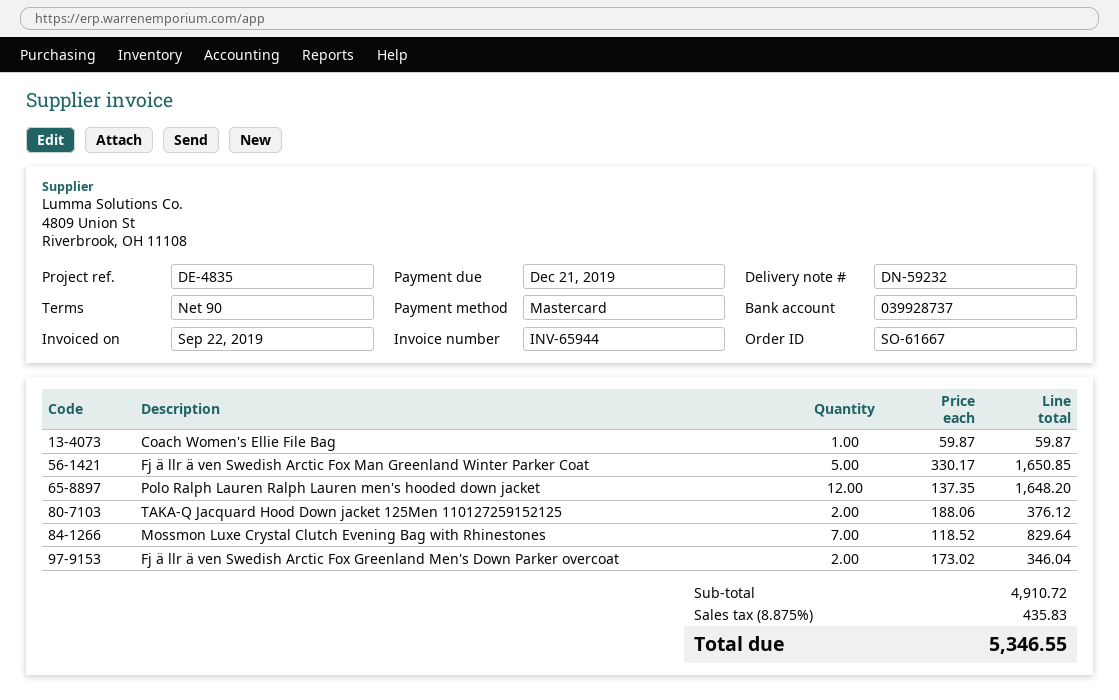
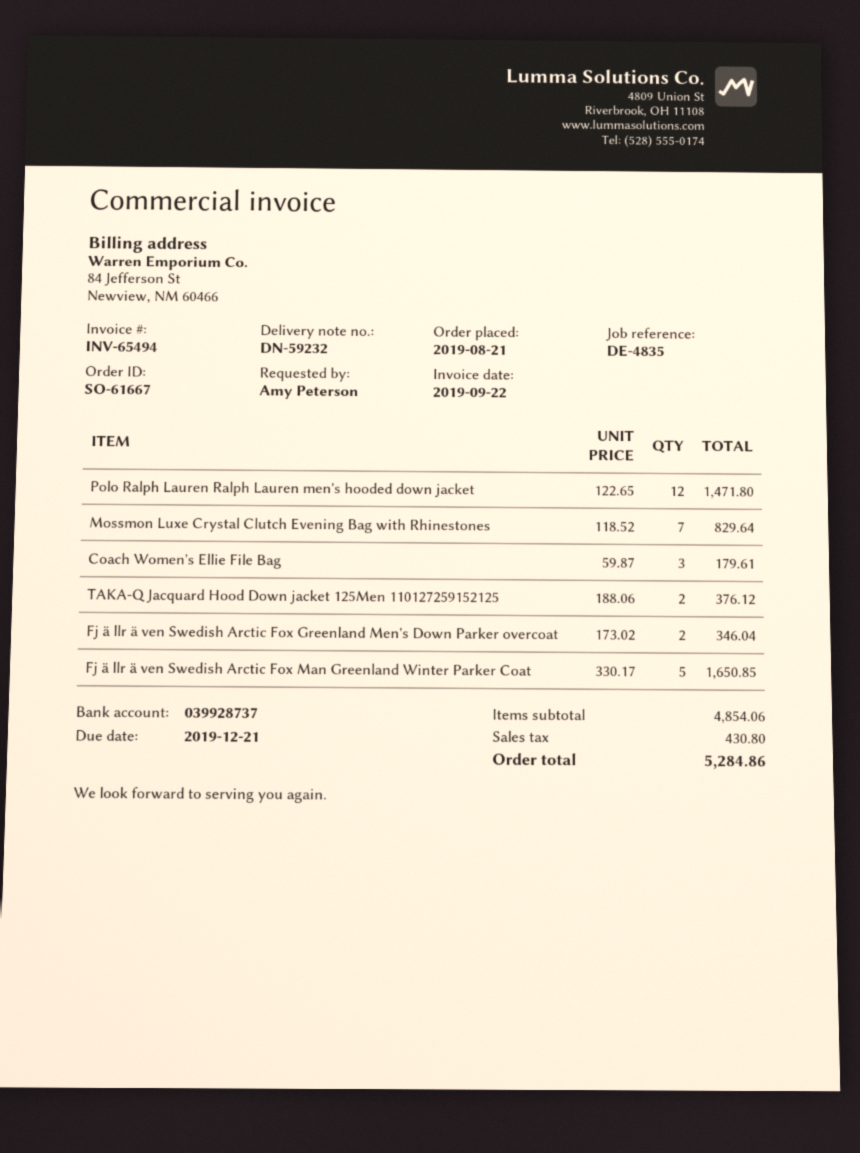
invoice number: INV-65944 -> INV-65494
Coach Women's Ellie File Bag: 1 x 59.87 = 59.87 -> 3 x 59.87 = 179.61
Polo Ralph Lauren Ralph Lauren men's hooded down jacket: 12 x 137.35 = 1648.20 -> 12 x 122.65 = 1471.80
subtotal: 4910.72 -> 4854.06
tax: 435.83 -> 430.80
total: 5346.55 -> 5284.86

